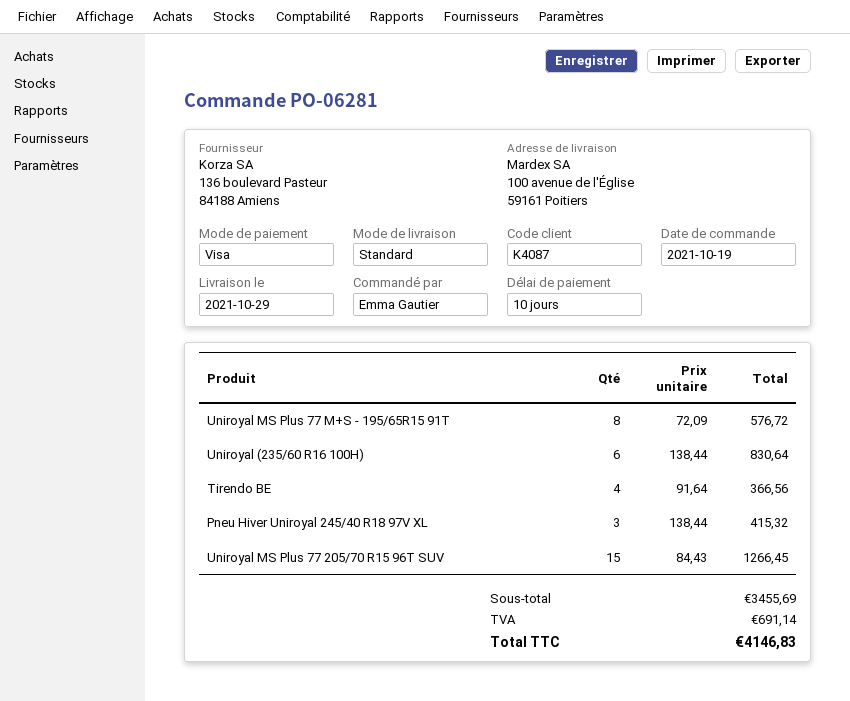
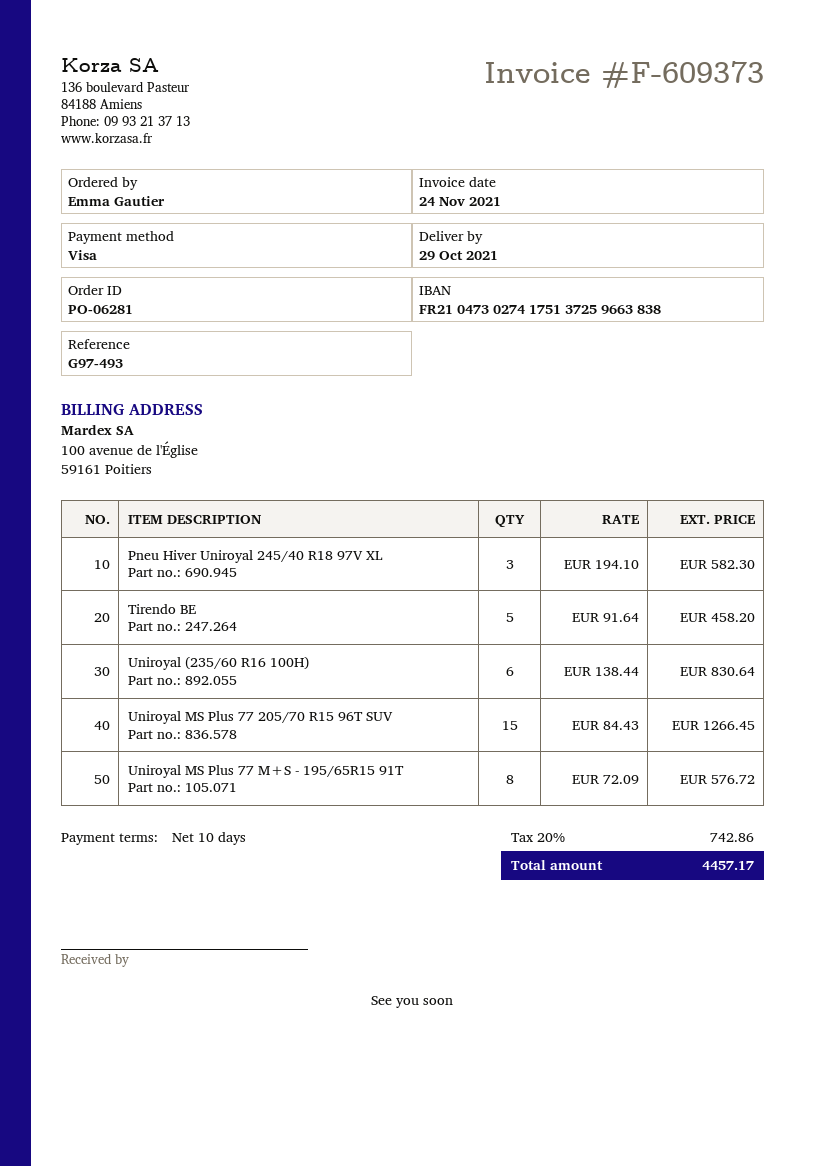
Tirendo BE: 4 x 91.64 = 366.56 -> 5 x 91.64 = 458.20
Pneu Hiver Uniroyal 245/40 R18 97V XL: 3 x 138.44 = 415.32 -> 3 x 194.10 = 582.30
tax: 691.14 -> 742.86
total: 4146.83 -> 4457.17

